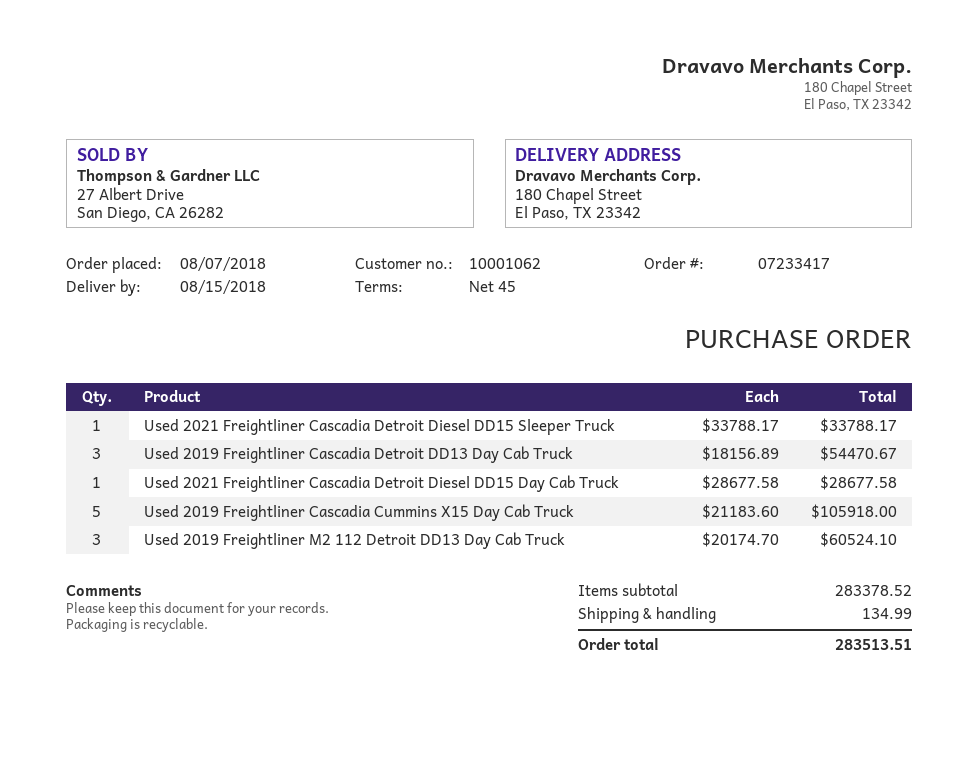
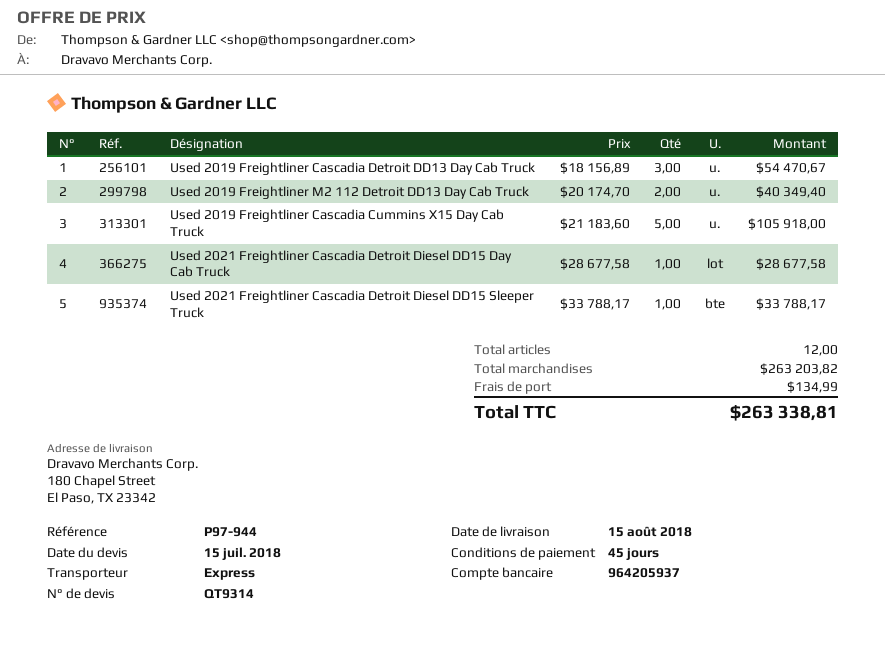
Used 2019 Freightliner M2 112 Detroit DD13 Day Cab Truck: 3 x 20174.70 = 60524.10 -> 2 x 20174.70 = 40349.40
subtotal: 283378.52 -> 263203.82
total: 283513.51 -> 263338.81

